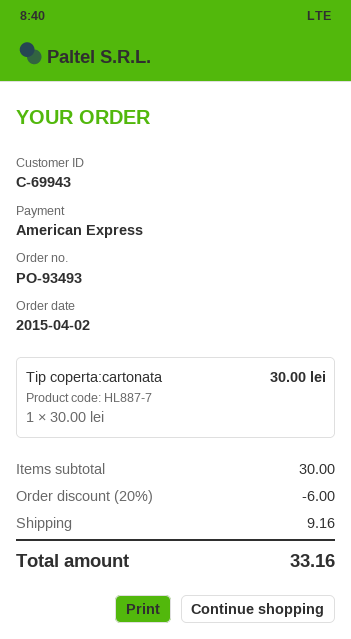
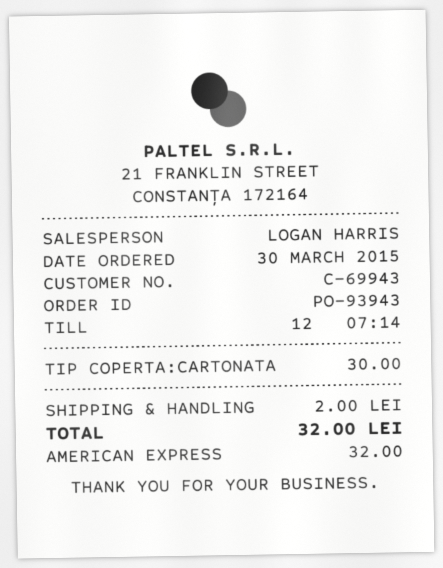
order number: PO-93493 -> PO-93943
order date: 2015-04-02 -> 2015-03-30
discount: 20% = 6.00 -> none
shipping: 9.16 -> 2.00
total: 33.16 -> 32.00

